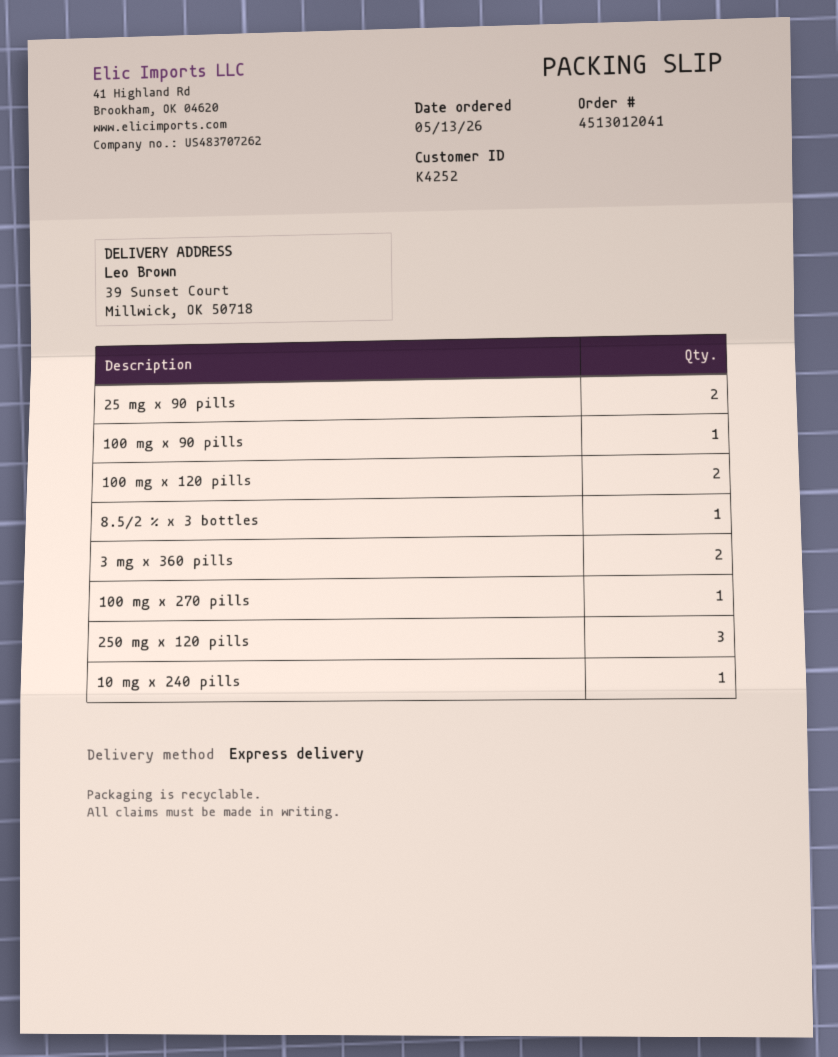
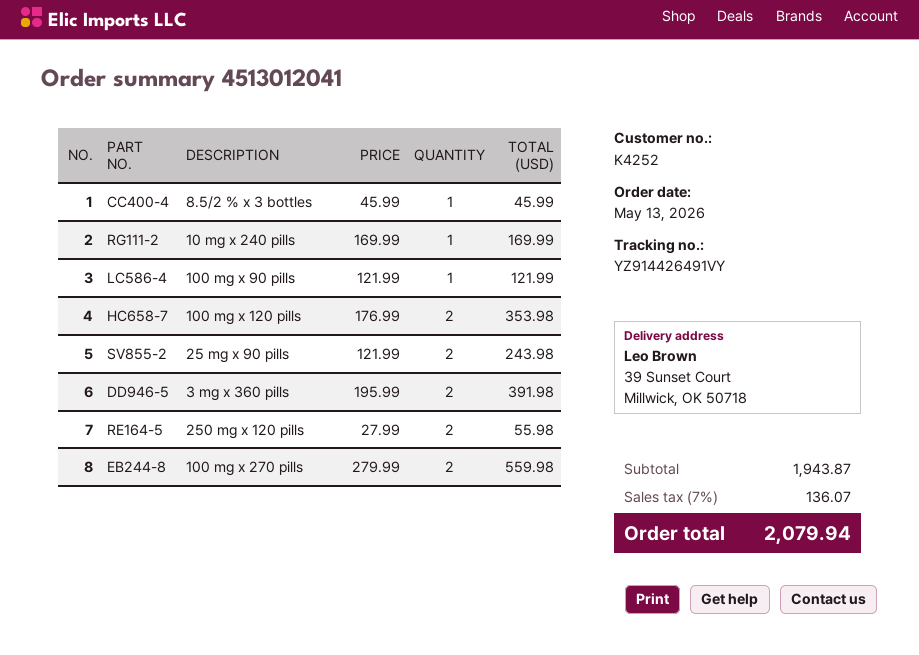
100 mg x 270 pills: 1 -> 2
250 mg x 120 pills: 3 -> 2

